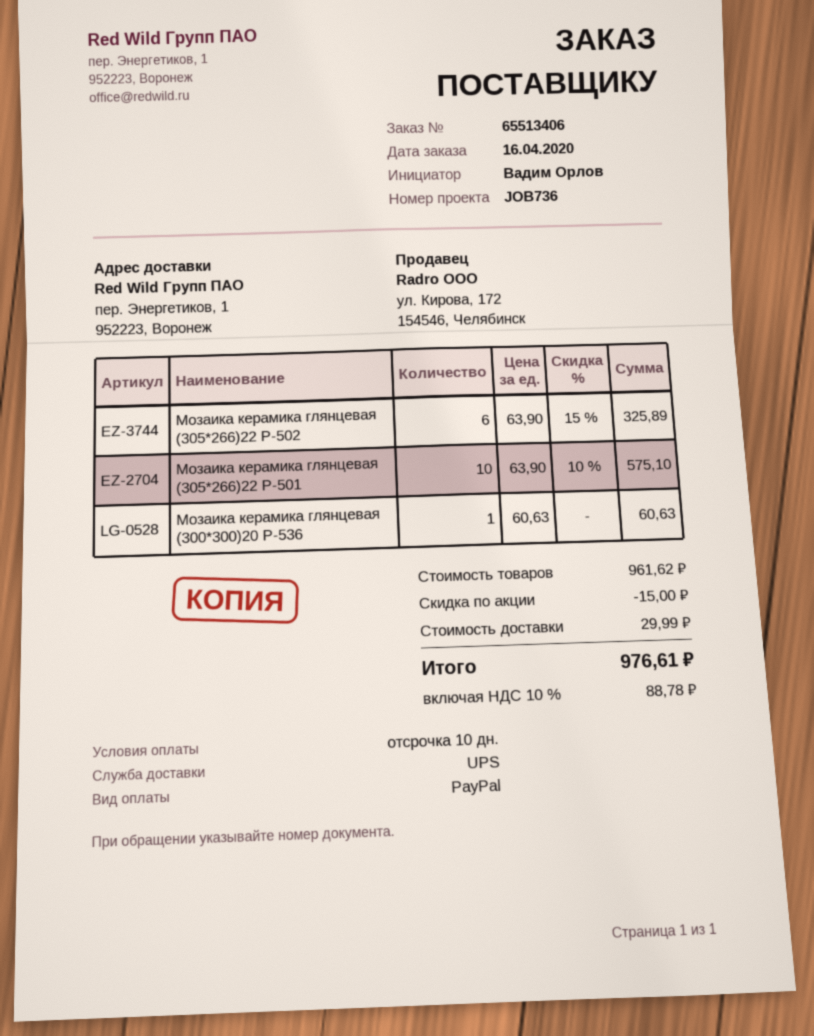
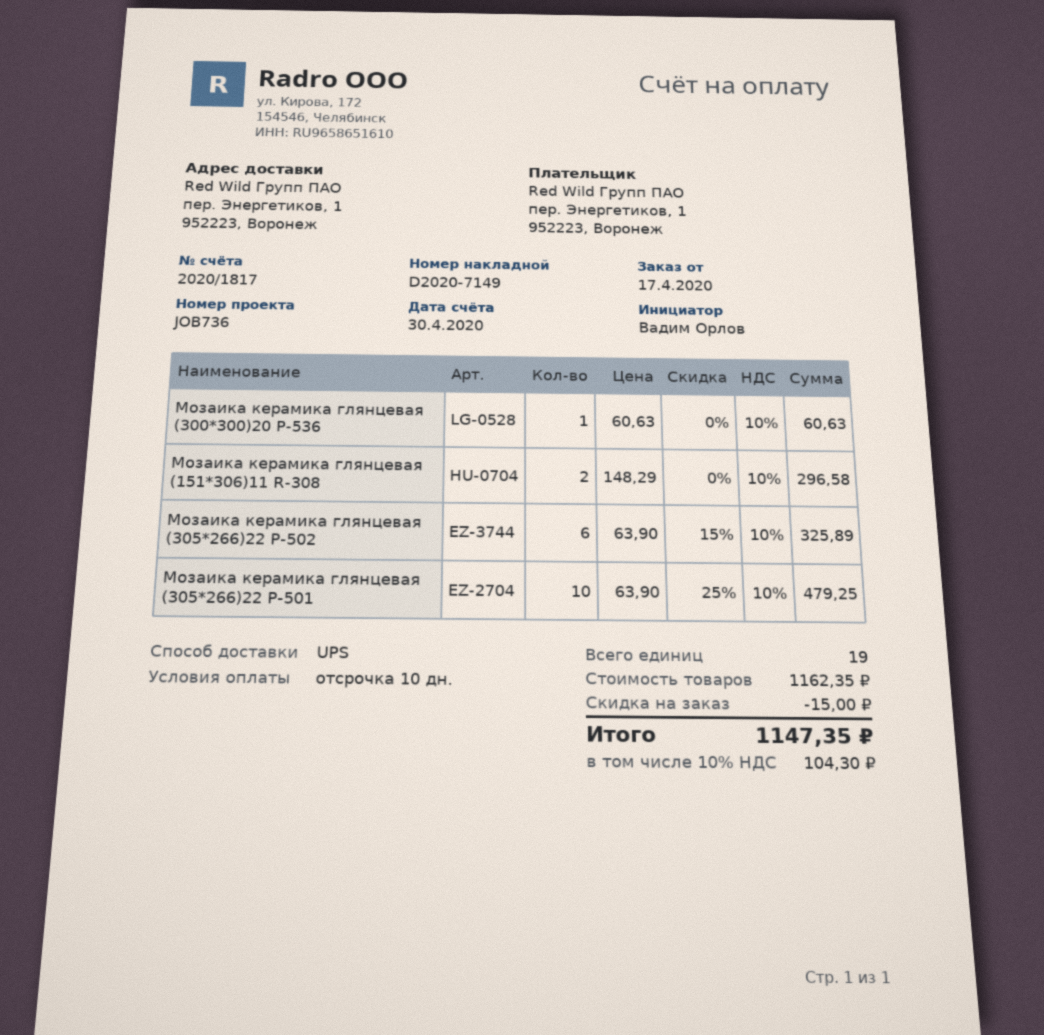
order date: 2020-04-16 -> 2020-04-17
Мозаика керамика глянцевая (305*266)22 P-501: 10 x 63.90 - 10% = 575.10 -> 10 x 63.90 - 25% = 479.25
Мозаика керамика глянцевая (151*306)11 R-308: none -> 2 x 148.29 = 296.58
subtotal: 961.62 -> 1162.35
shipping: 29.99 -> none
tax: 10% = 88.78 -> 10% = 104.30
total: 976.61 -> 1147.35

